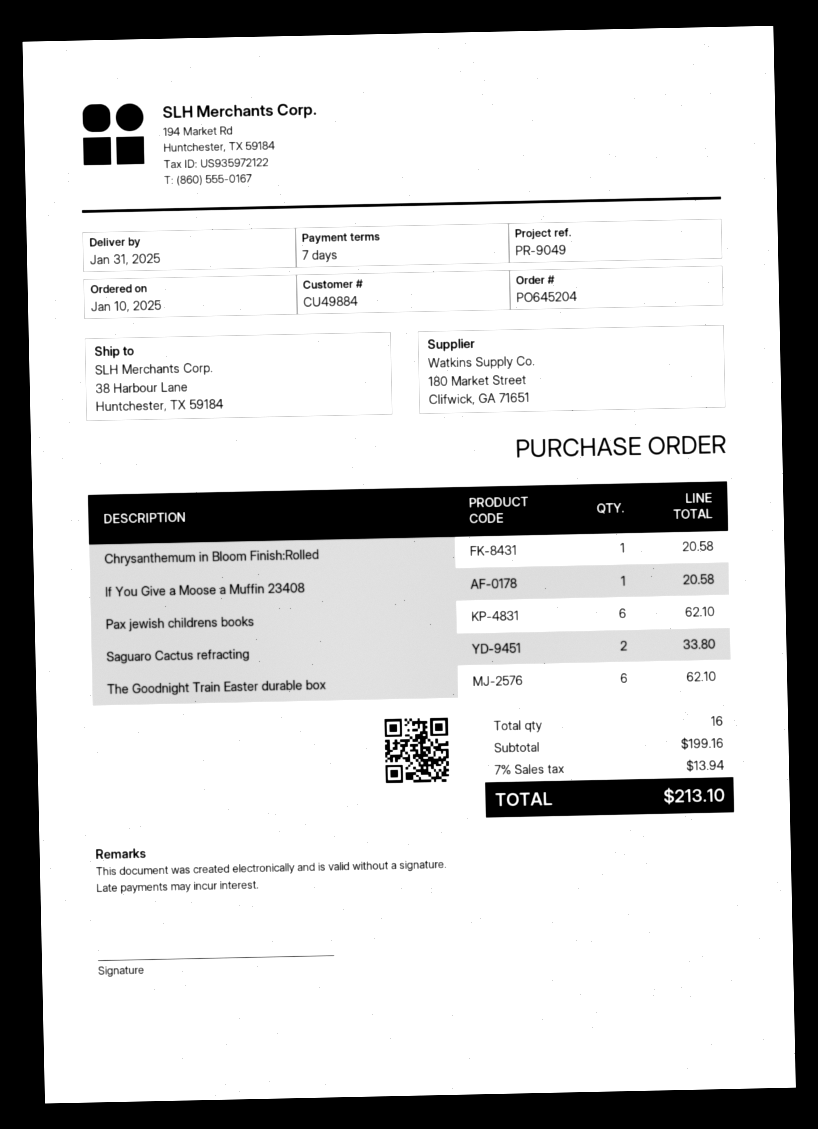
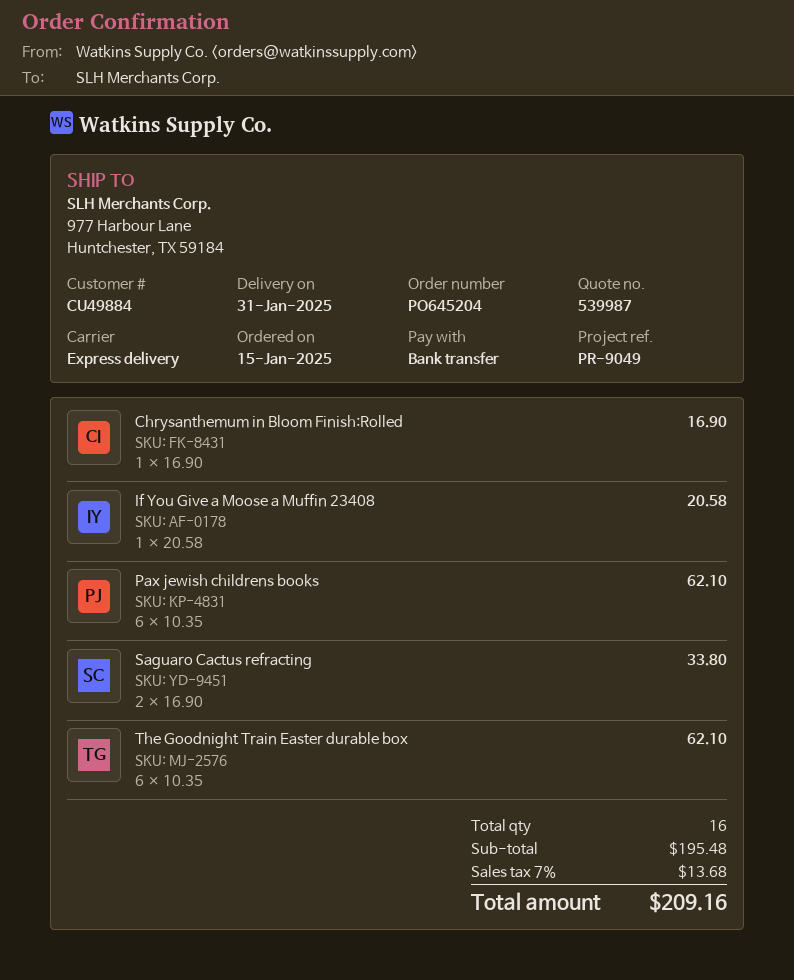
order date: 2025-01-10 -> 2025-01-15
ship to: 38 Harbour Lane, Huntchester, TX 59184 -> 977 Harbour Lane, Huntchester, TX 59184
Chrysanthemum in Bloom Finish:Rolled: 1 for 20.58 -> 1 for 16.90
subtotal: 199.16 -> 195.48
tax: 7% = 13.94 -> 7% = 13.68
total: 213.10 -> 209.16

